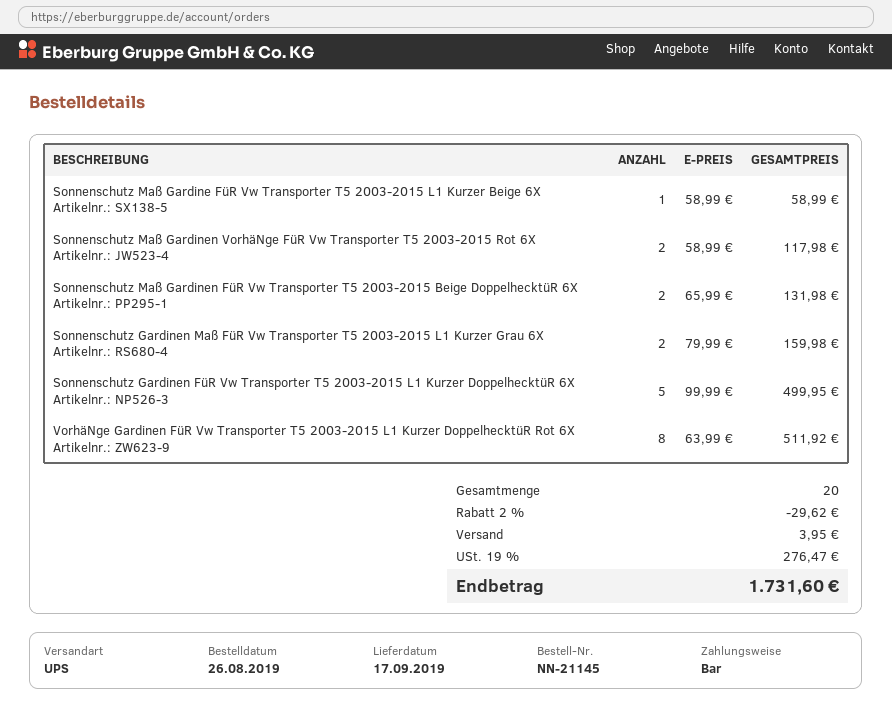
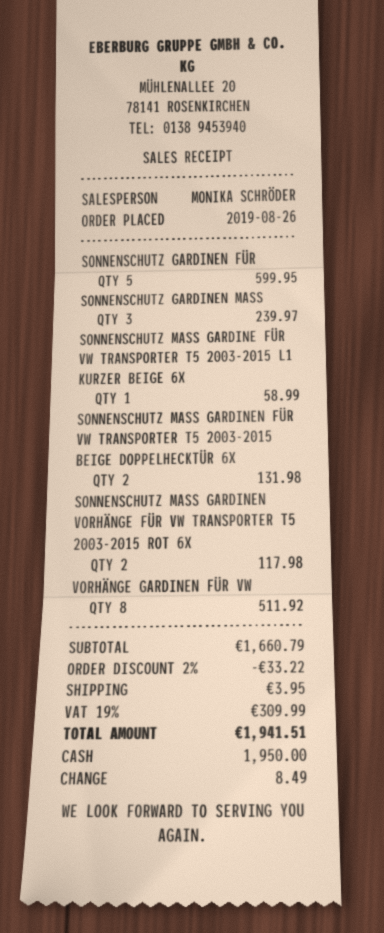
Sonnenschutz Gardinen Maß FüR Vw Transporter T5 2003-2015 L1 Kurzer Grau 6X: 2 for 159.98 -> 3 for 239.97
Sonnenschutz Gardinen FüR Vw Transporter T5 2003-2015 L1 Kurzer DoppelhecktüR 6X: 5 for 499.95 -> 5 for 599.95
discount: 2% = 29.62 -> 2% = 33.22
tax: 19% = 276.47 -> 19% = 309.99
total: 1731.60 -> 1941.51

